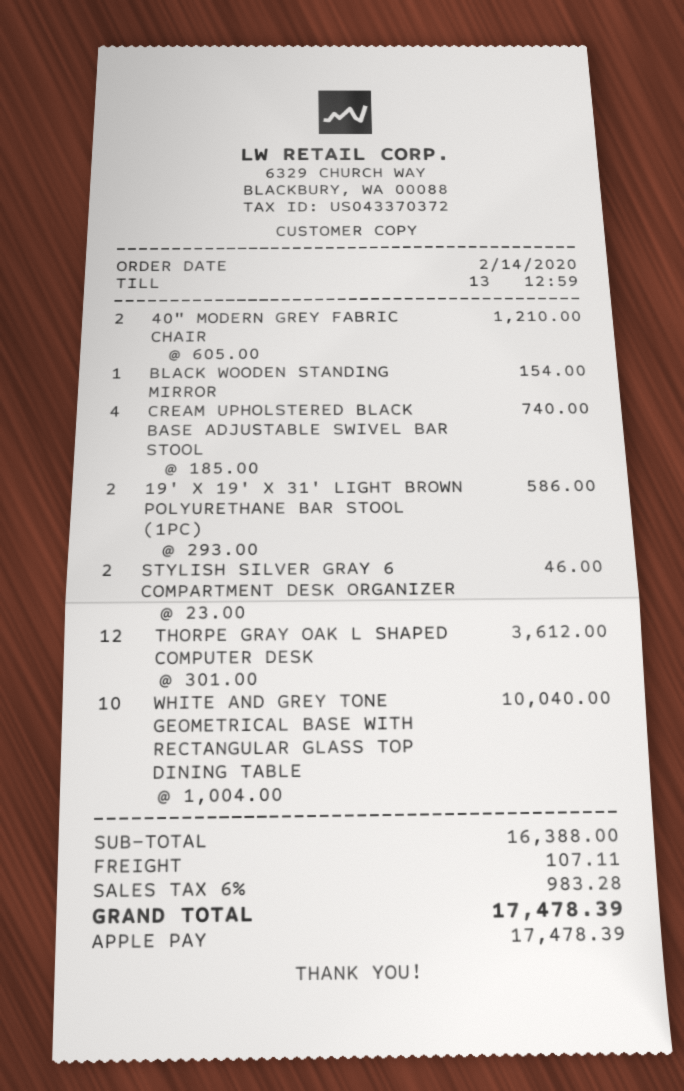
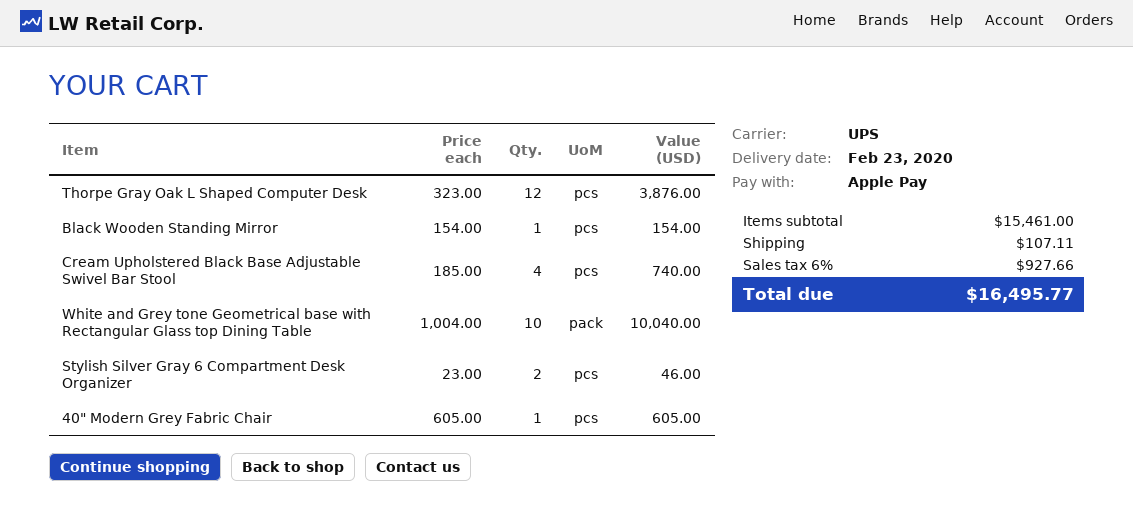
40" MODERN GREY FABRIC CHAIR: 2 x 605.00 = 1210.00 -> 1 x 605.00 = 605.00
19' X 19' X 31' LIGHT BROWN POLYURETHANE BAR STOOL (1PC): 2 x 293.00 = 586.00 -> none
THORPE GRAY OAK L SHAPED COMPUTER DESK: 12 x 301.00 = 3612.00 -> 12 x 323.00 = 3876.00
subtotal: 16388.00 -> 15461.00
tax: 6% = 983.28 -> 6% = 927.66
total: 17478.39 -> 16495.77

